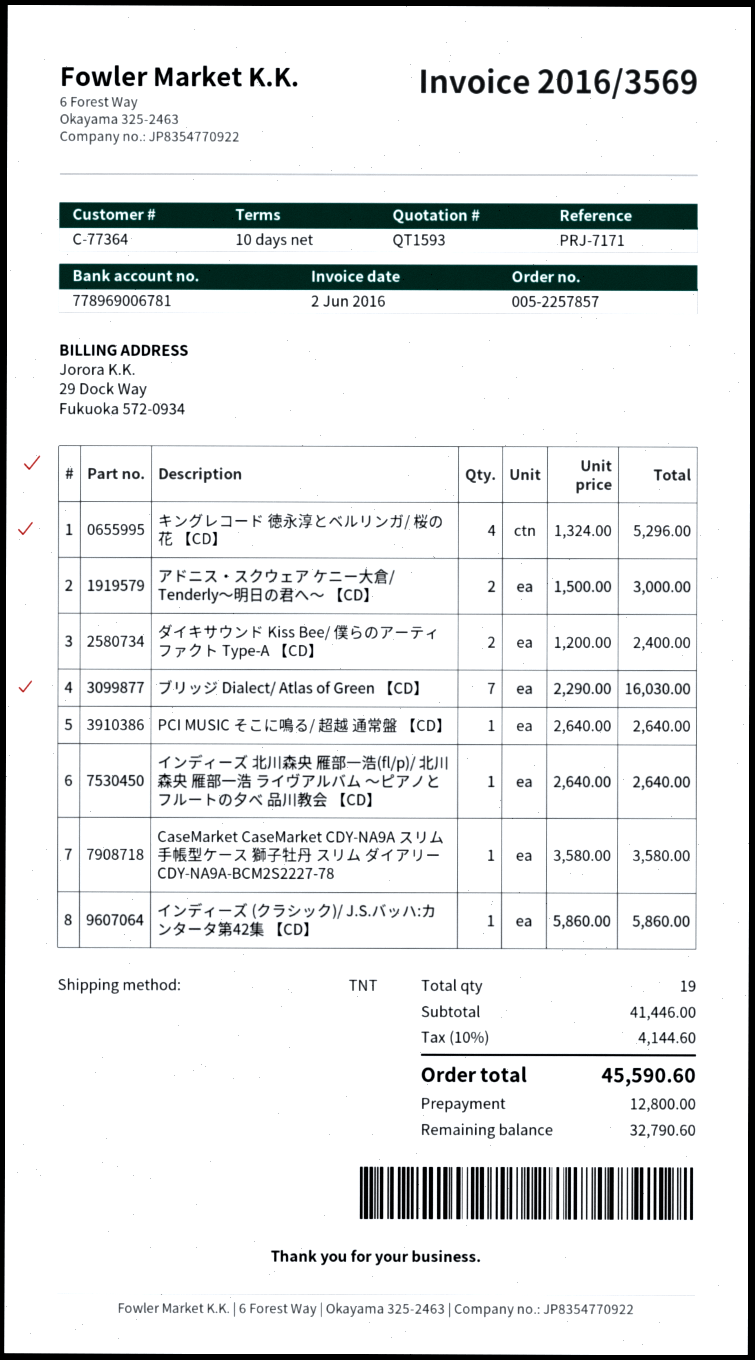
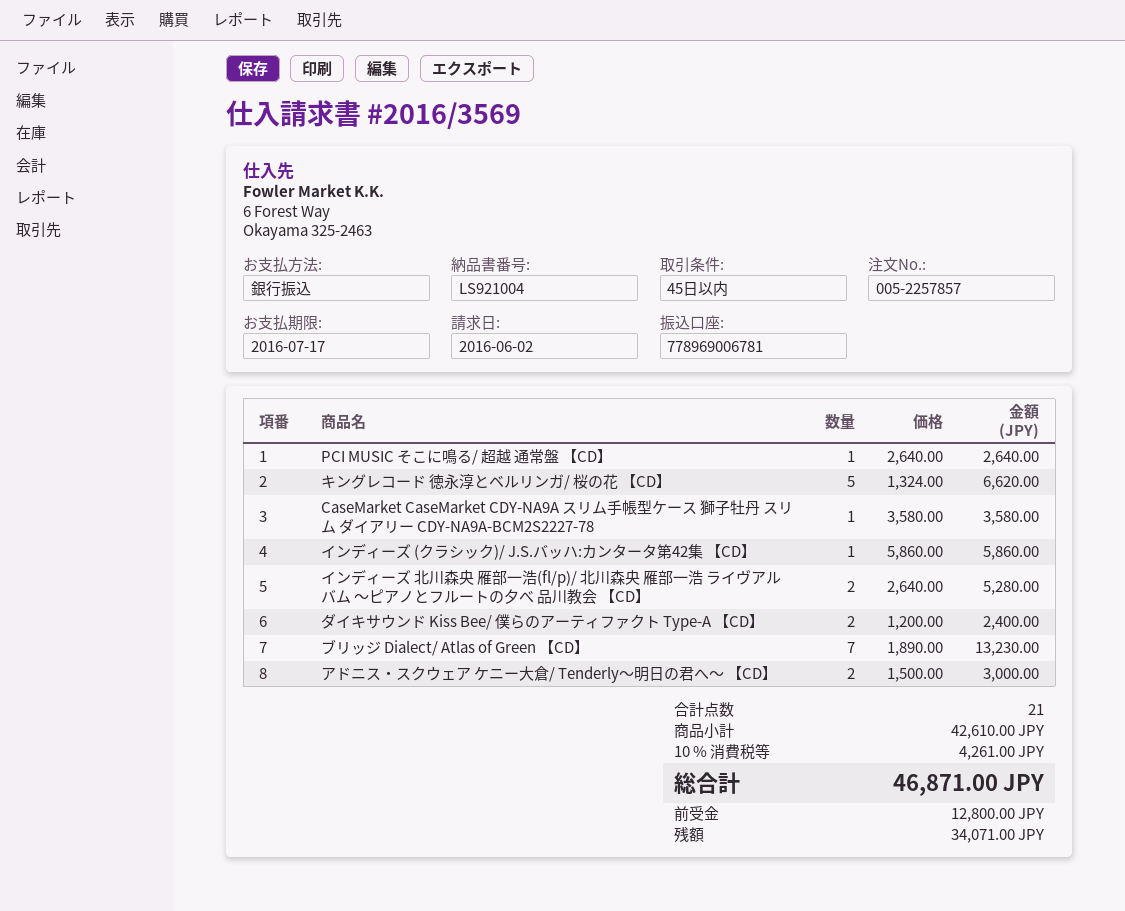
payment terms: 10 days -> 45 days
キングレコード 徳永淳とベルリンガ/ 桜の花 【CD】: 4 x 1324.00 = 5296.00 -> 5 x 1324.00 = 6620.00
ブリッジ Dialect/ Atlas of Green 【CD】: 7 x 2290.00 = 16030.00 -> 7 x 1890.00 = 13230.00
インディーズ 北川森央 雁部一浩(fl/p)/ 北川森央 雁部一浩 ライヴアルバム 〜ピアノとフルートの夕べ 品川教会 【CD】: 1 x 2640.00 = 2640.00 -> 2 x 2640.00 = 5280.00
total quantity: 19 -> 21
subtotal: 41446.00 -> 42610.00
tax: 10% = 4144.60 -> 10% = 4261.00
total: 45590.60 -> 46871.00
balance: 32790.60 -> 34071.00

